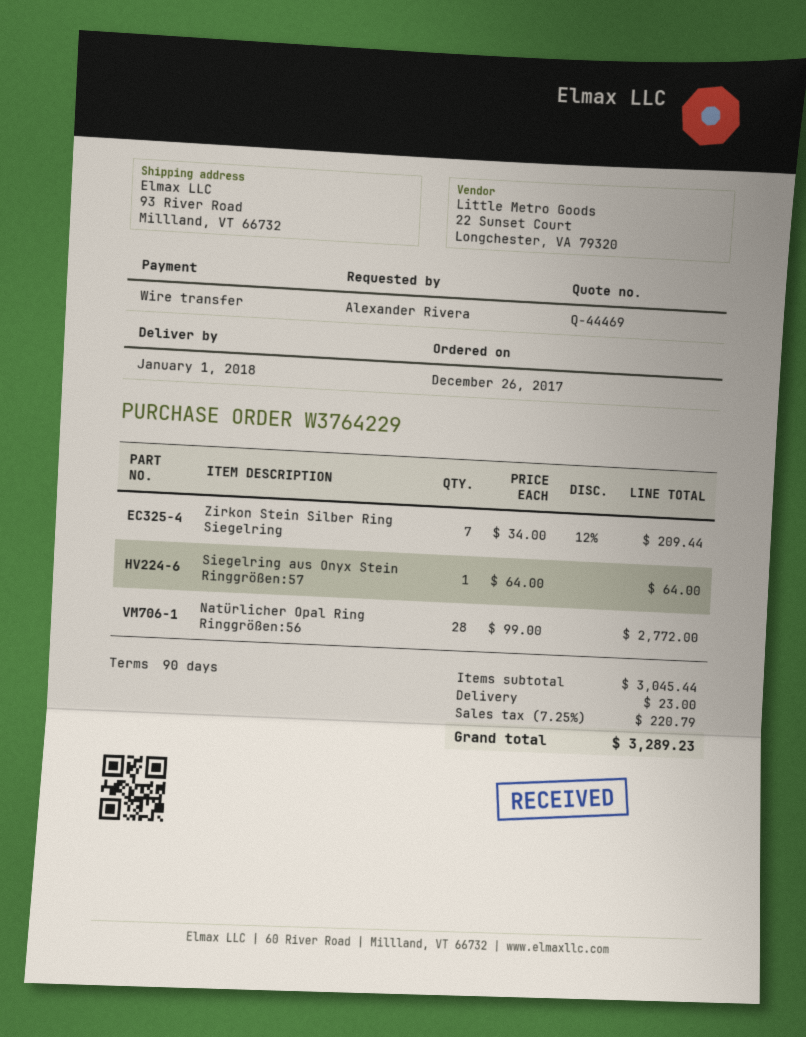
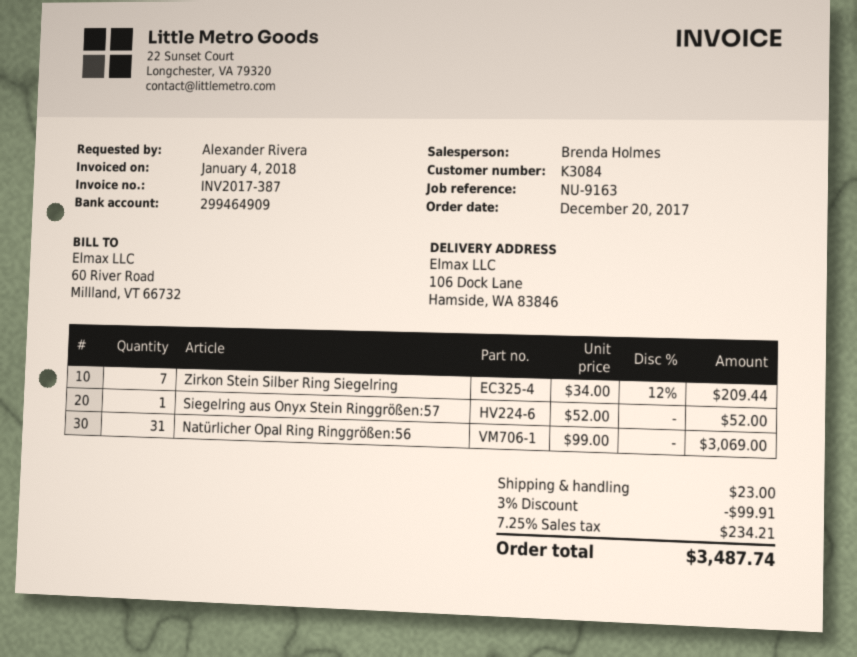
order date: 2017-12-26 -> 2017-12-20
ship to: 93 River Road, Millland, VT 66732 -> 106 Dock Lane, Hamside, WA 83846
Siegelring aus Onyx Stein Ringgrößen:57: 1 x 64.00 = 64.00 -> 1 x 52.00 = 52.00
Natürlicher Opal Ring Ringgrößen:56: 28 x 99.00 = 2772.00 -> 31 x 99.00 = 3069.00
discount: none -> 3% = 99.91
tax: 7.25% = 220.79 -> 7.25% = 234.21
total: 3289.23 -> 3487.74

